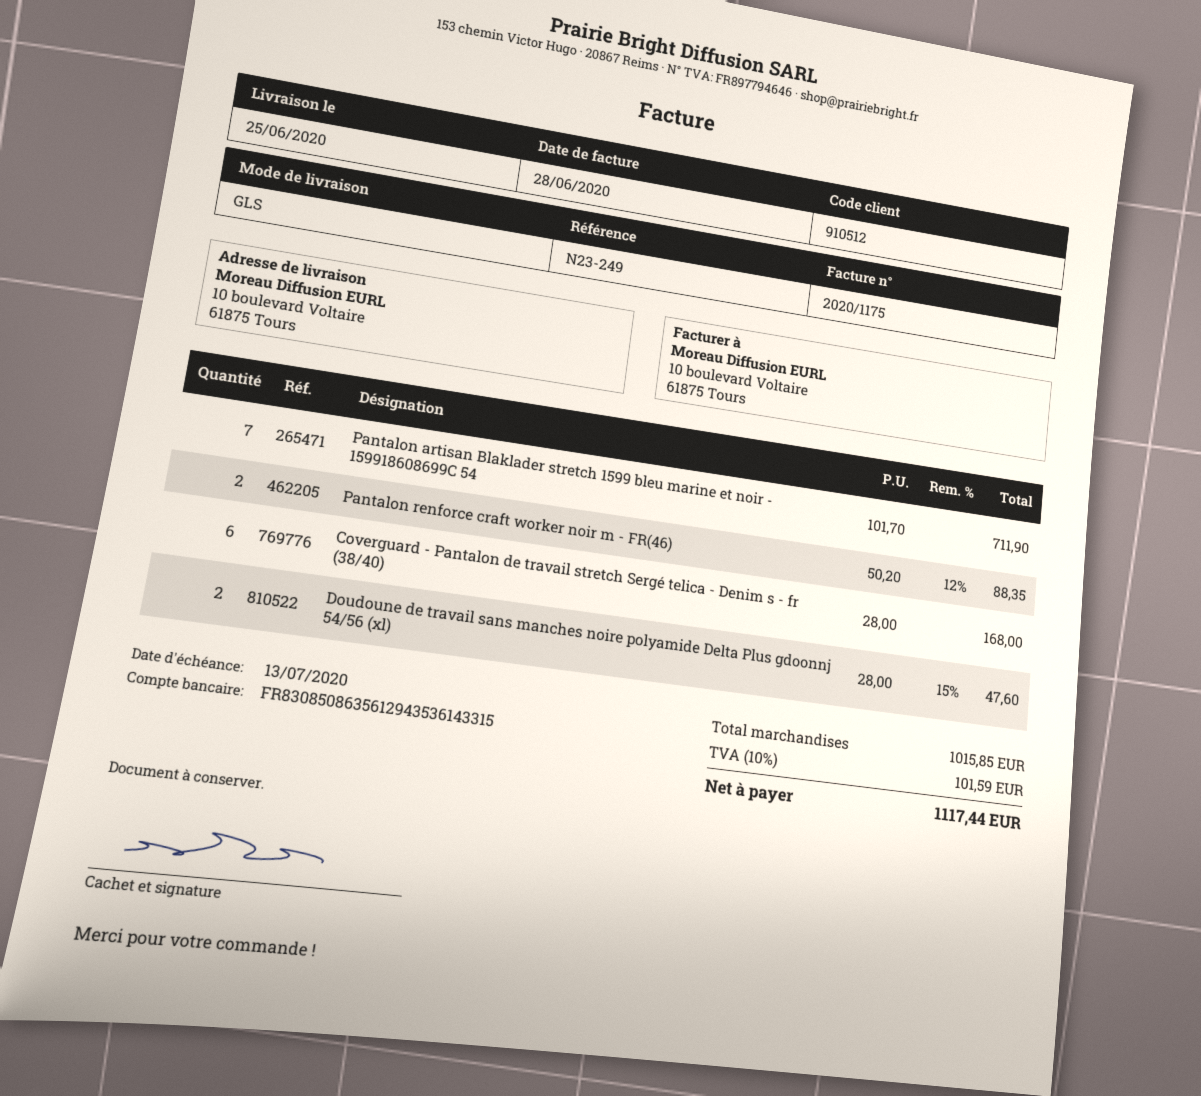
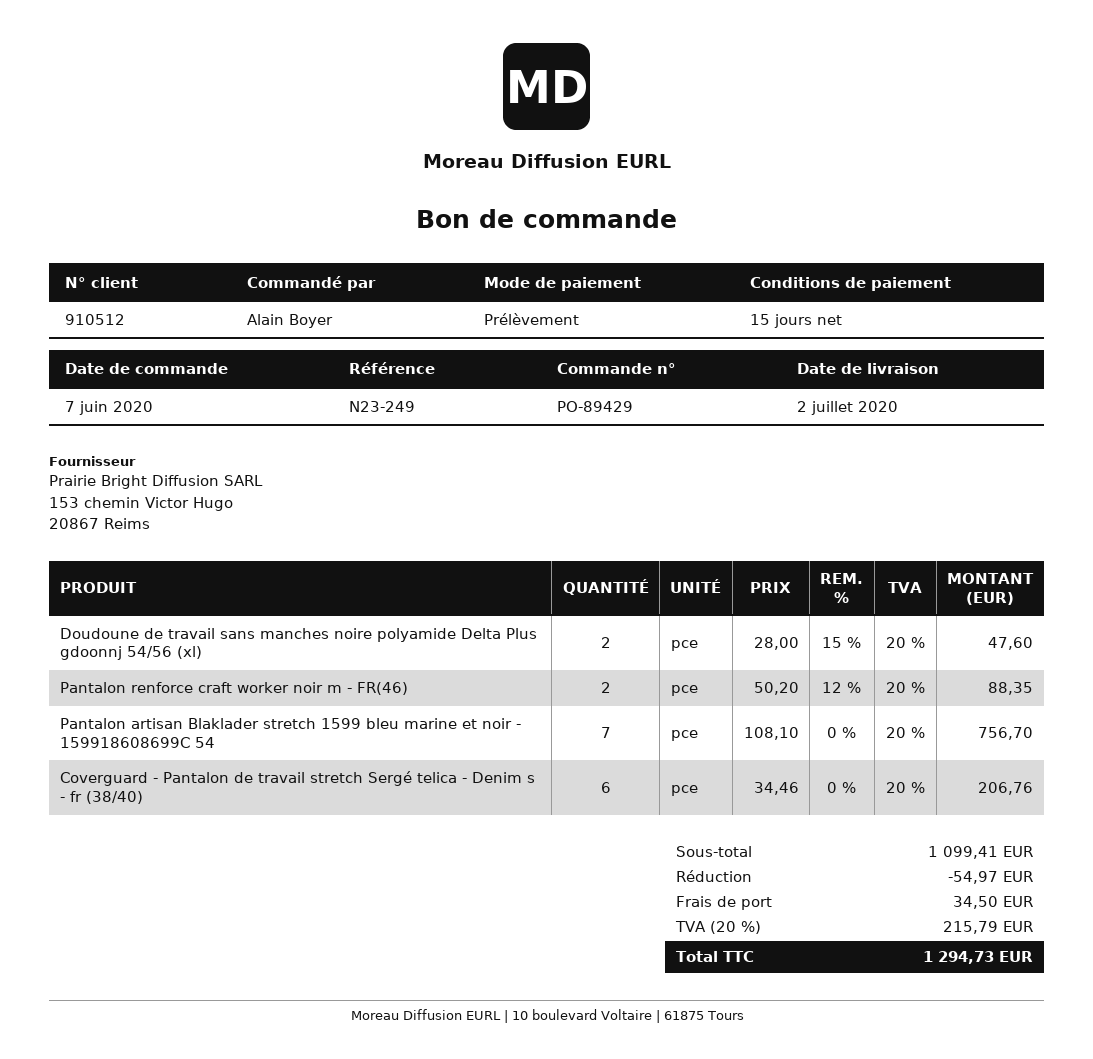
delivery date: 2020-06-25 -> 2020-07-02
Pantalon artisan Blaklader stretch 1599 bleu marine et noir - 159918608699C 54: 7 x 101.70 = 711.90 -> 7 x 108.10 = 756.70
Coverguard - Pantalon de travail stretch Sergé telica - Denim s - fr (38/40): 6 x 28.00 = 168.00 -> 6 x 34.46 = 206.76
subtotal: 1015.85 -> 1099.41
discount: none -> 54.97
shipping: none -> 34.50
tax: 10% = 101.59 -> 20% = 215.79
total: 1117.44 -> 1294.73

